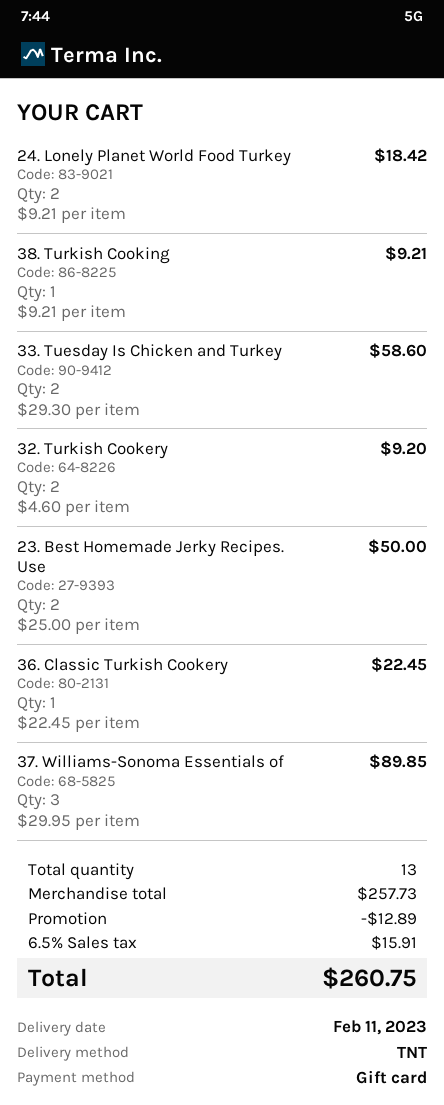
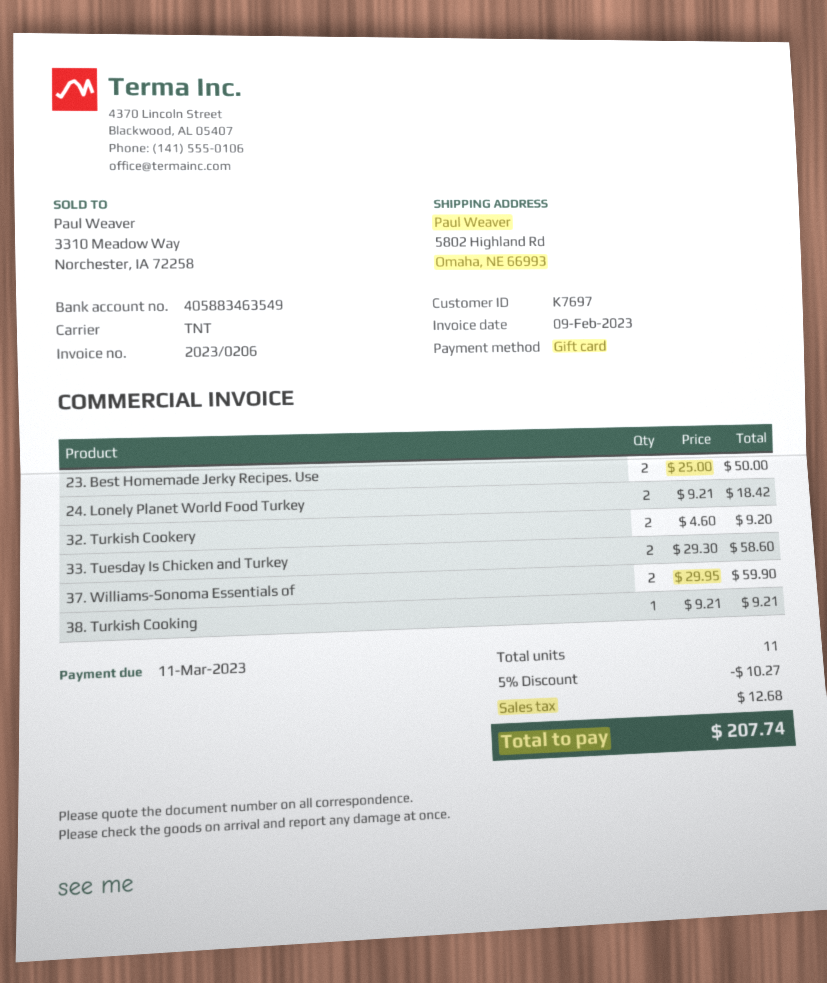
36. Classic Turkish Cookery: 1 x 22.45 = 22.45 -> none
37. Williams-Sonoma Essentials of: 3 x 29.95 = 89.85 -> 2 x 29.95 = 59.90
total quantity: 13 -> 11
discount: 12.89 -> 10.27
tax: 15.91 -> 12.68
total: 260.75 -> 207.74

